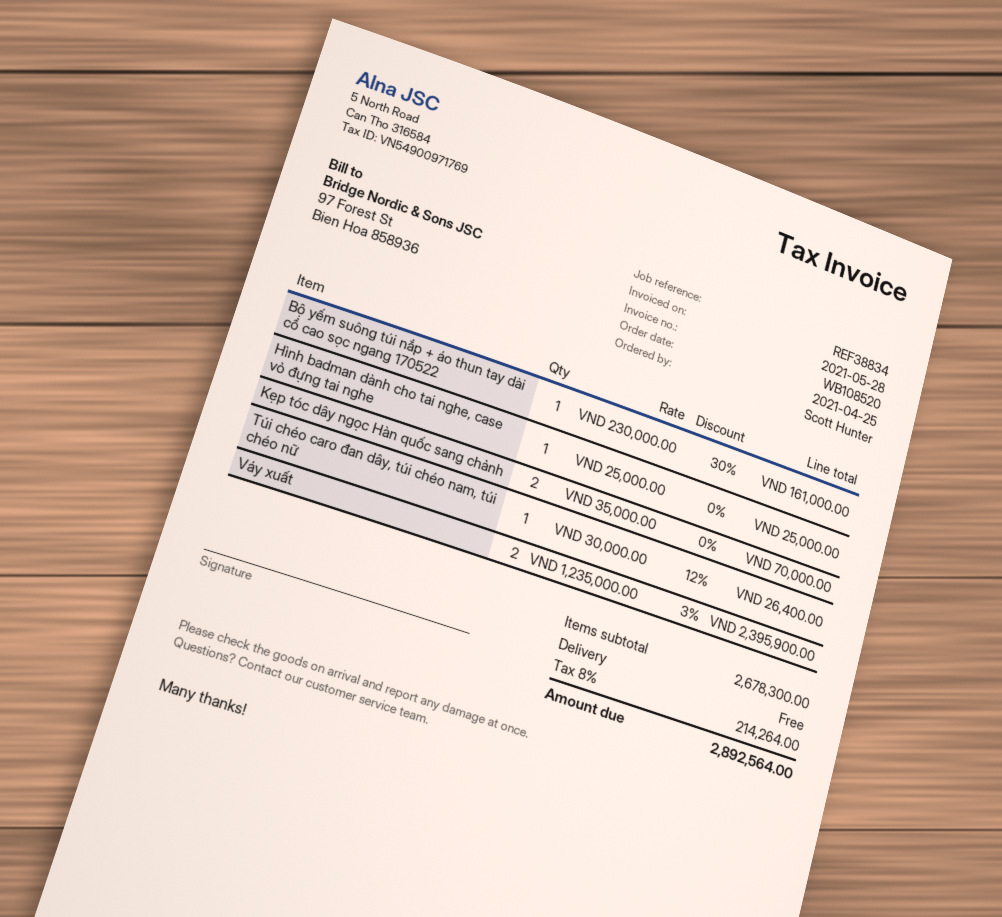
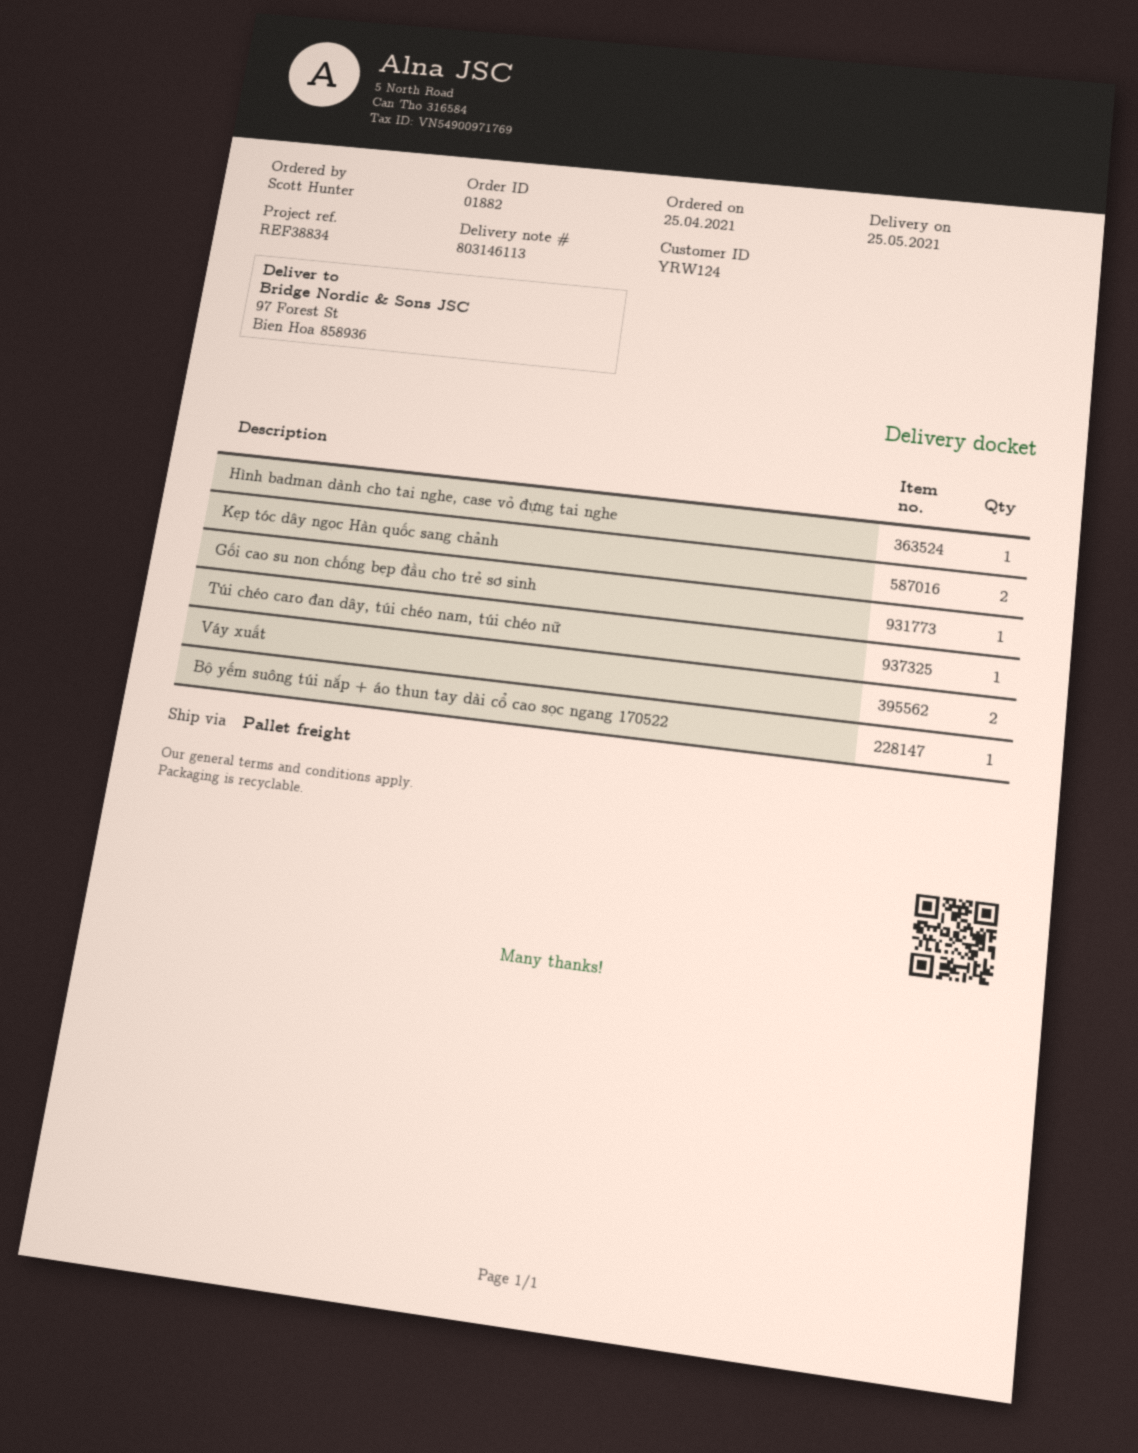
Gối cao su non chống bẹp đầu cho trẻ sơ sinh: none -> 1

